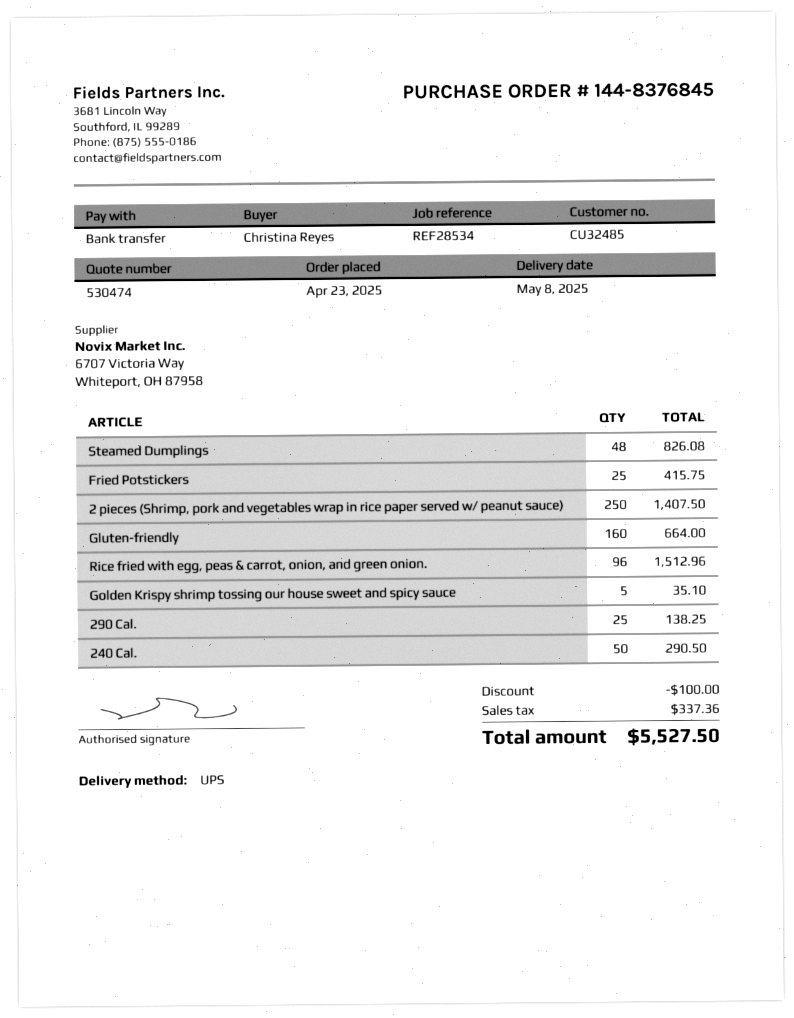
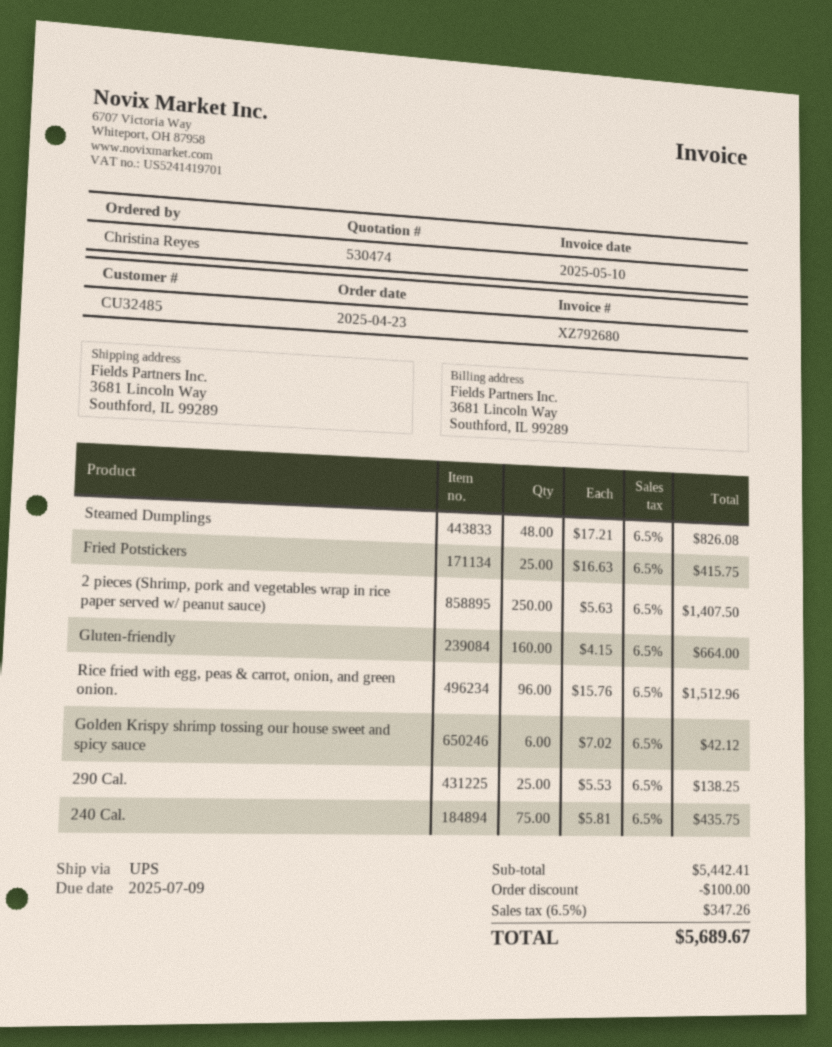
Golden Krispy shrimp tossing our house sweet and spicy sauce: 5 for 35.10 -> 6 for 42.12
240 Cal.: 50 for 290.50 -> 75 for 435.75
tax: 337.36 -> 347.26
total: 5527.50 -> 5689.67

